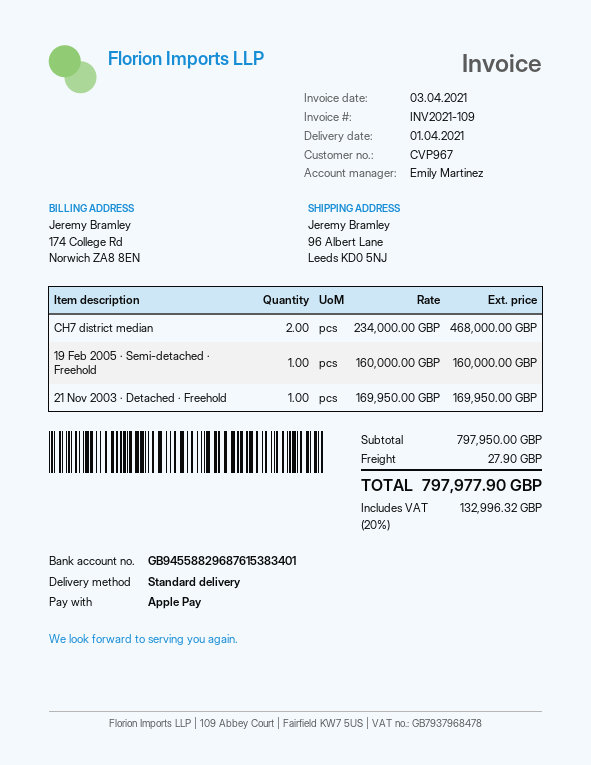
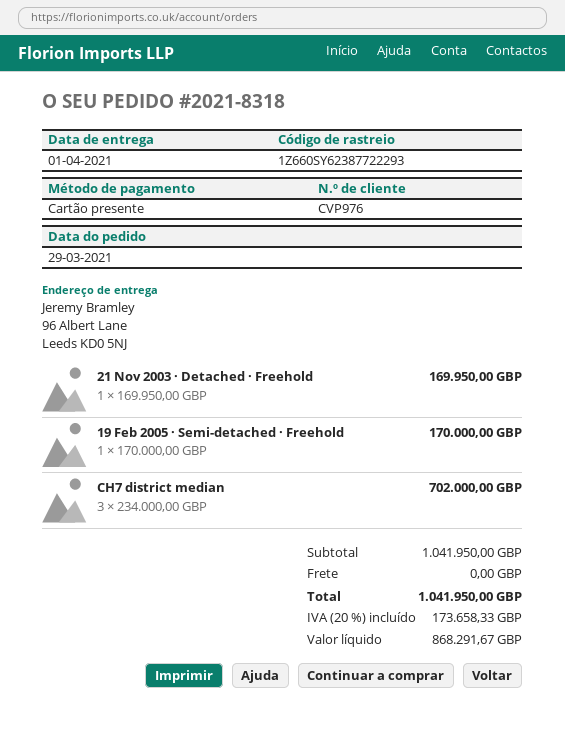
customer number: CVP967 -> CVP976
payment method: Apple Pay -> gift card
CH7 district median: 2 x 234000.00 = 468000.00 -> 3 x 234000.00 = 702000.00
19 Feb 2005 · Semi-detached · Freehold: 1 x 160000.00 = 160000.00 -> 1 x 170000.00 = 170000.00
subtotal: 797950.00 -> 1041950.00
shipping: 27.90 -> 0.00
tax: 20% = 132996.32 -> 20% = 173658.33
total: 797977.90 -> 1041950.00

